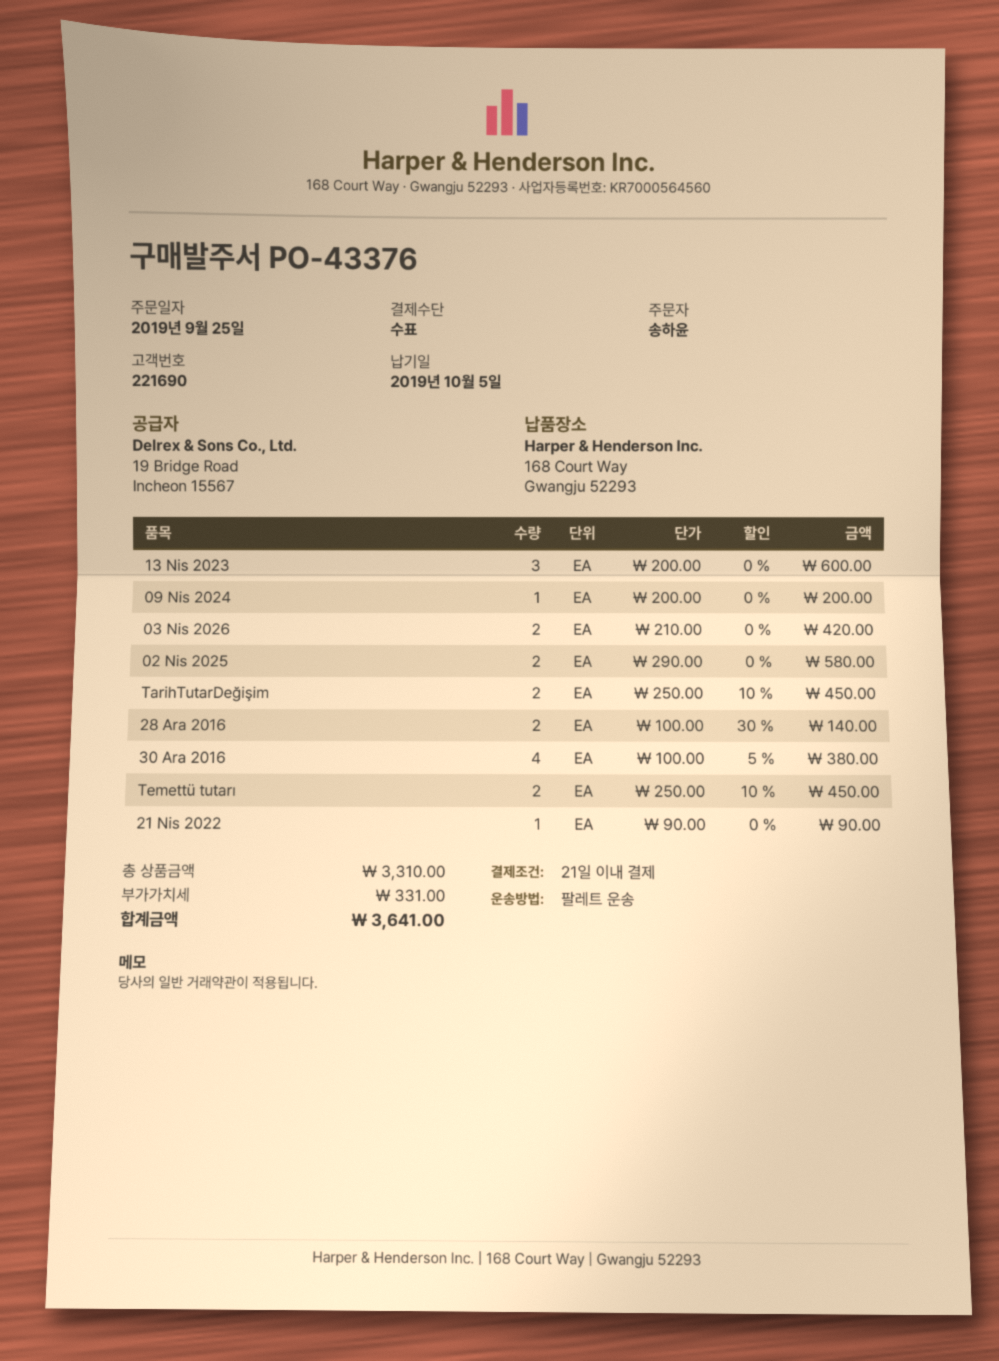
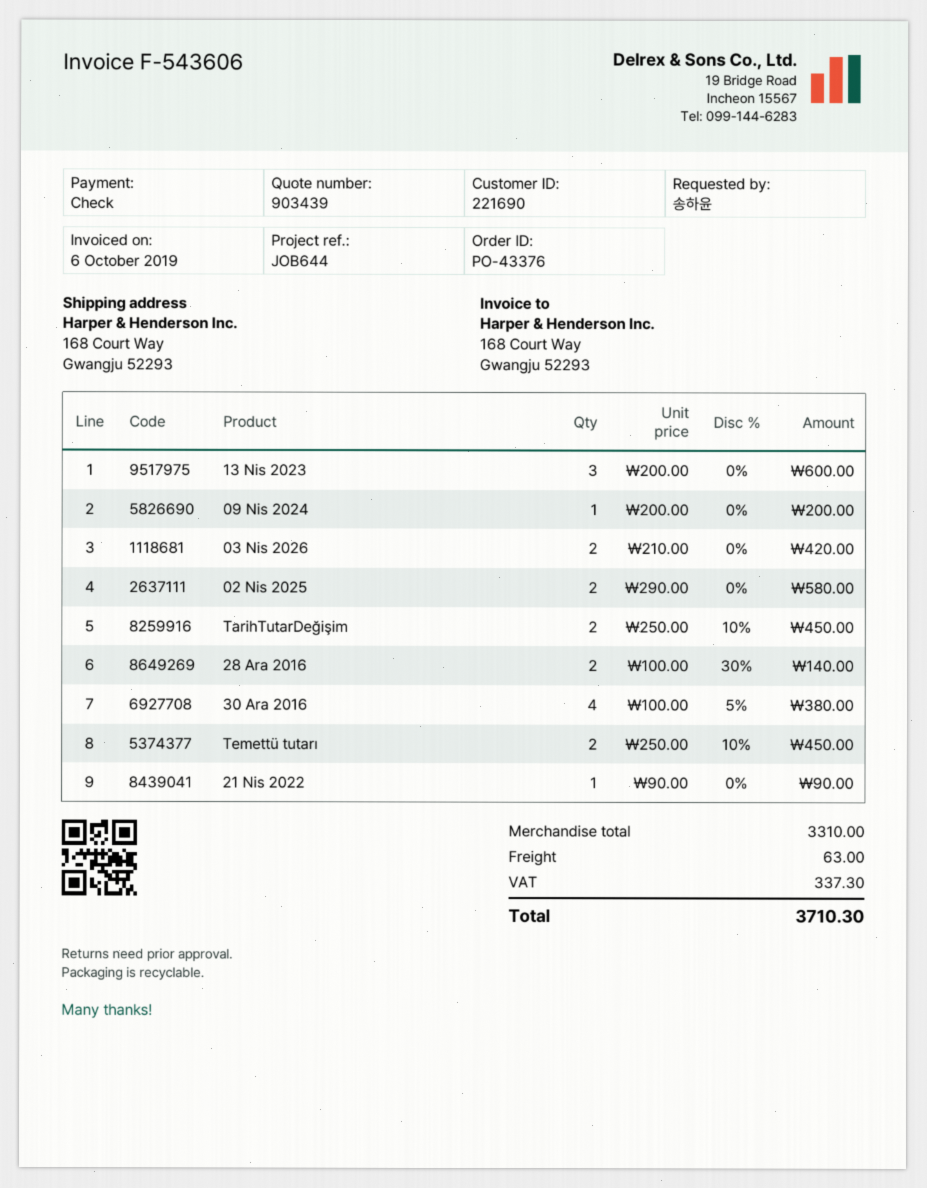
shipping: none -> 63.00
tax: 331.00 -> 337.30
total: 3641.00 -> 3710.30

